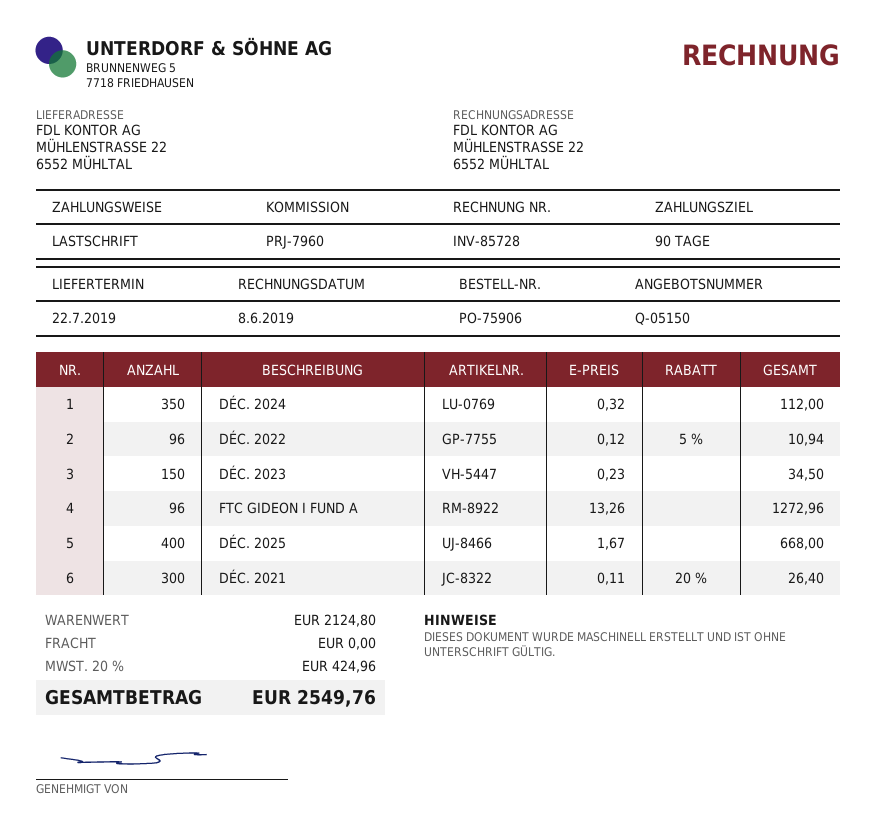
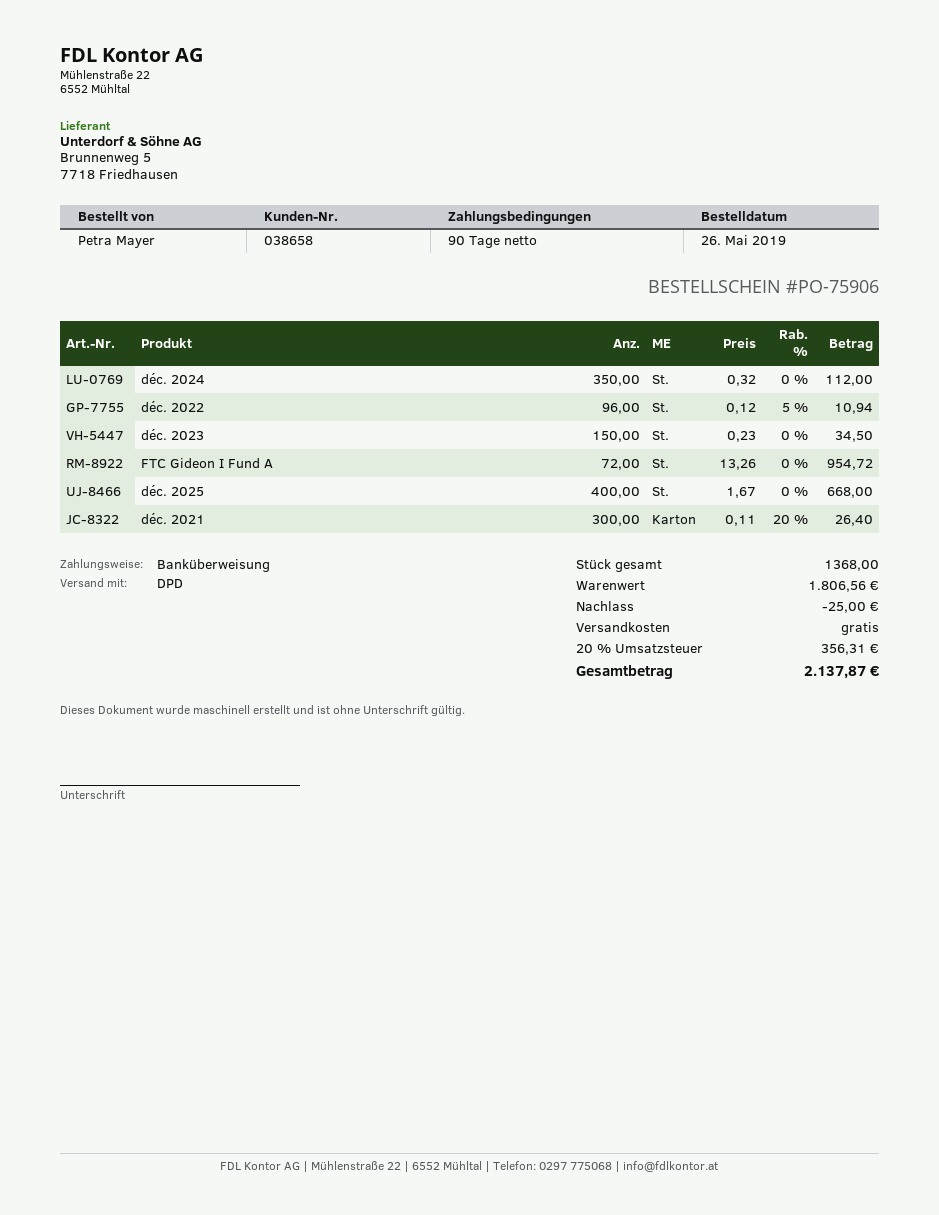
payment method: direct debit -> bank transfer
FTC GIDEON I FUND A: 96 x 13.26 = 1272.96 -> 72 x 13.26 = 954.72
subtotal: 2124.80 -> 1806.56
discount: none -> 25.00
tax: 20% = 424.96 -> 20% = 356.31
total: 2549.76 -> 2137.87

